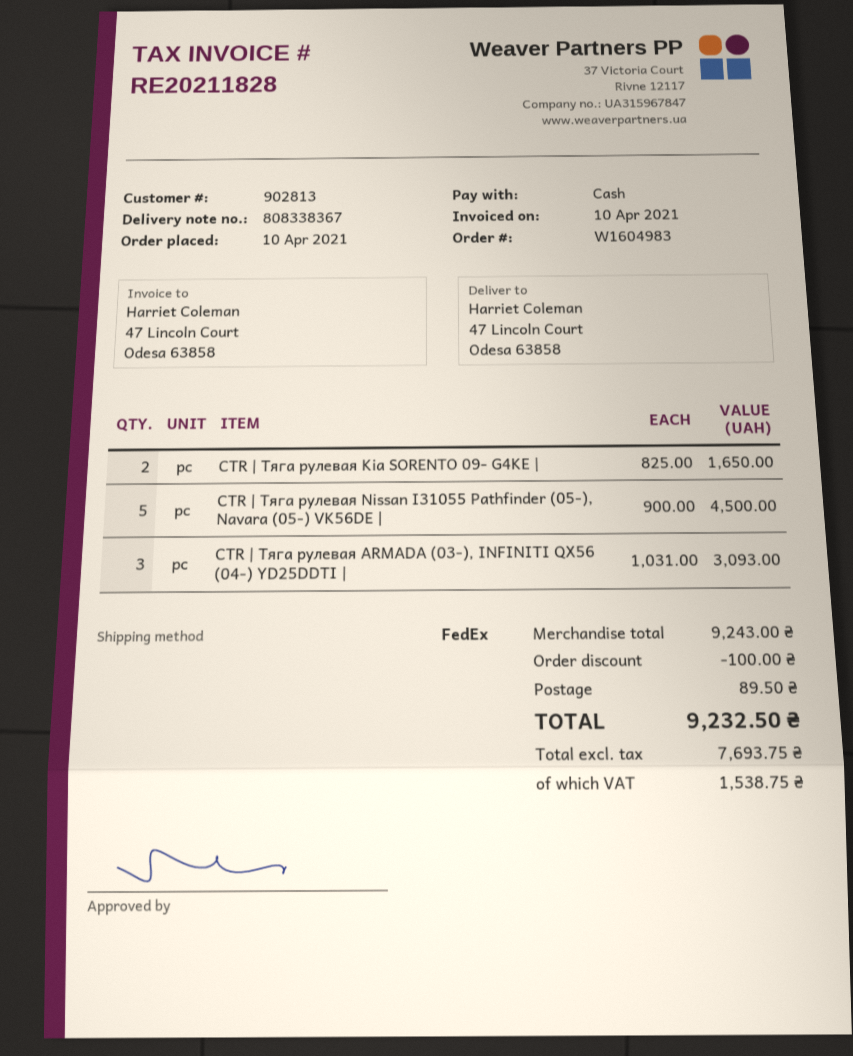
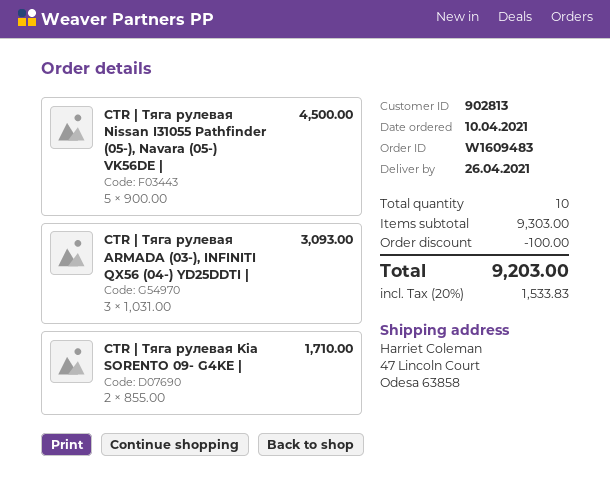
order number: W1604983 -> W1609483
CTR | Тяга рулевая Kia SORENTO 09- G4KE |: 2 x 825.00 = 1650.00 -> 2 x 855.00 = 1710.00
subtotal: 9243.00 -> 9303.00
shipping: 89.50 -> none
tax: 1538.75 -> 1533.83
total: 9232.50 -> 9203.00

